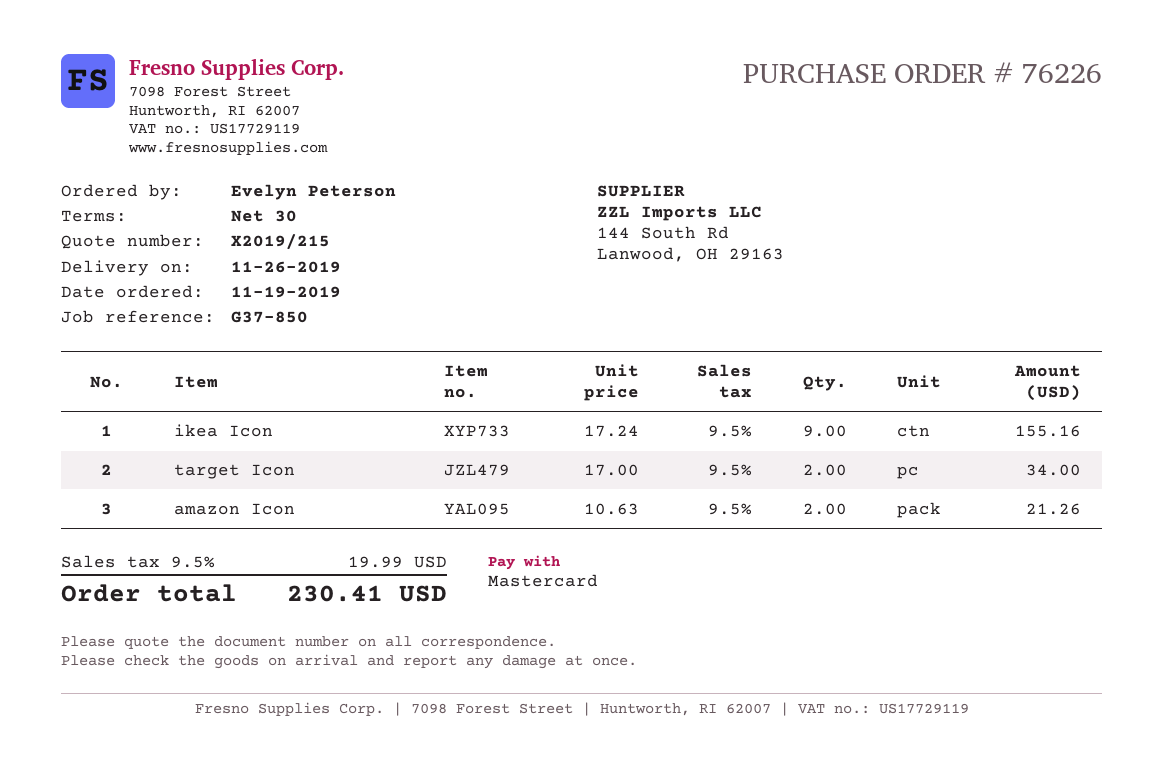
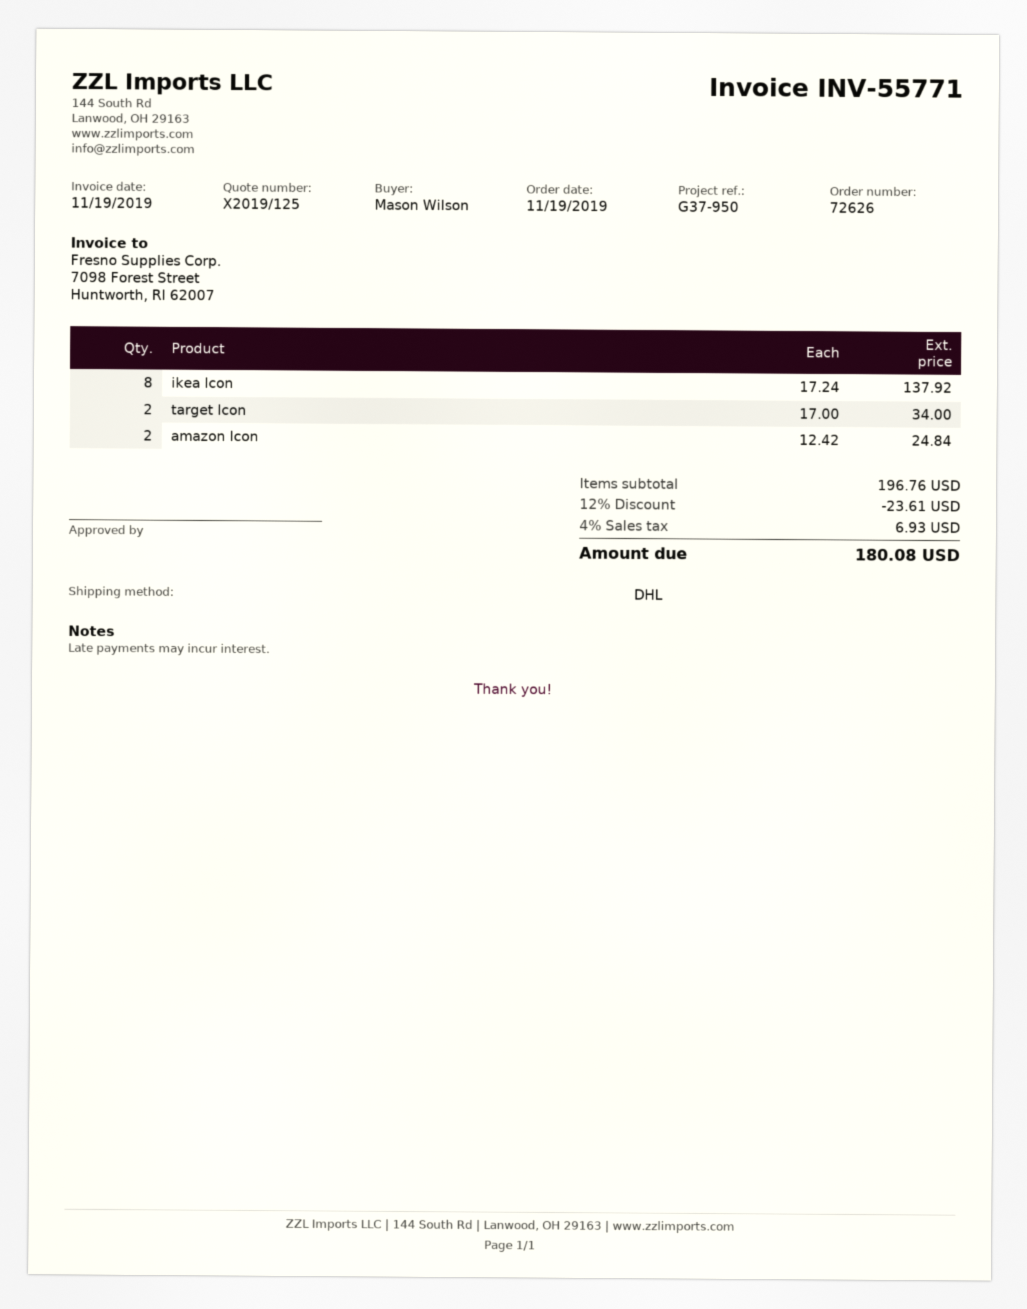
quote number: X2019/215 -> X2019/125
order number: 76226 -> 72626
reference: G37-850 -> G37-950
ordered by: Evelyn Peterson -> Mason Wilson
ikea Icon: 9 x 17.24 = 155.16 -> 8 x 17.24 = 137.92
amazon Icon: 2 x 10.63 = 21.26 -> 2 x 12.42 = 24.84
discount: none -> 12% = 23.61
tax: 9.5% = 19.99 -> 4% = 6.93
total: 230.41 -> 180.08

